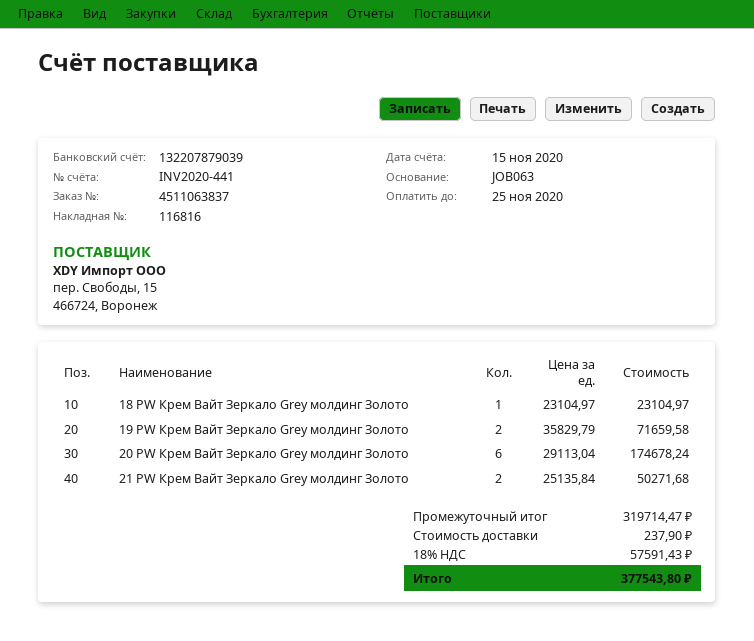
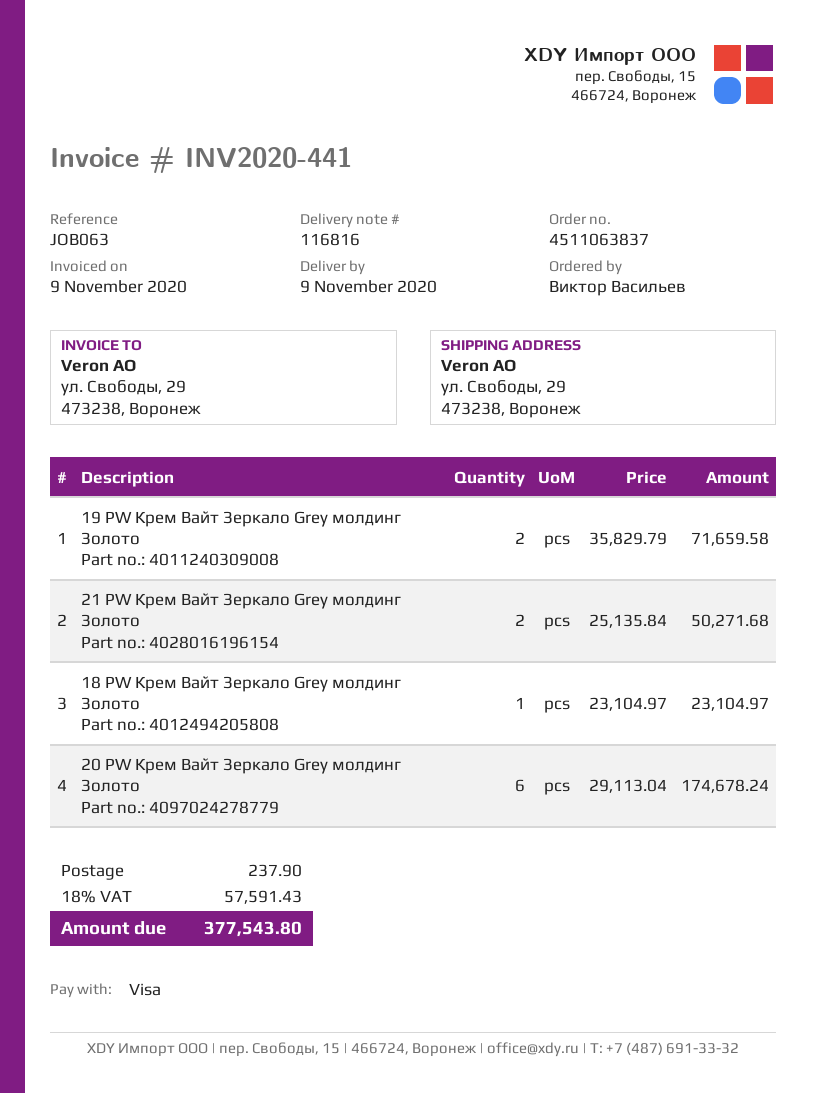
invoice date: 2020-11-15 -> 2020-11-09

